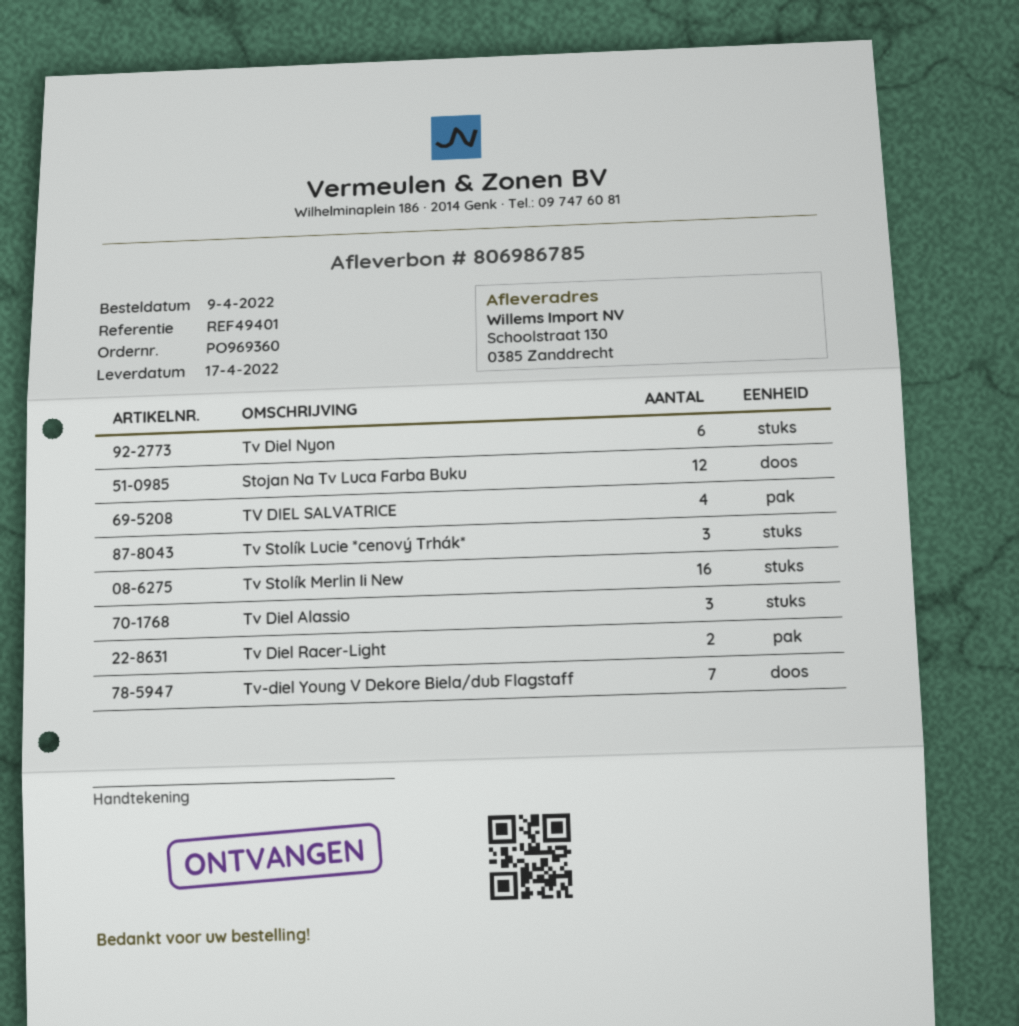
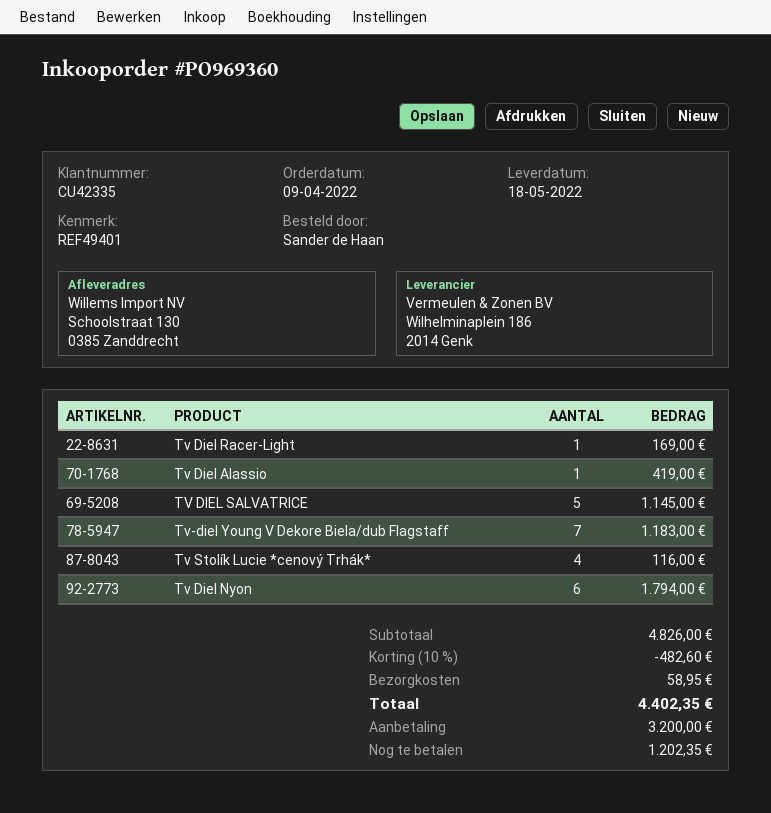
delivery date: 2022-04-17 -> 2022-05-18
Stojan Na Tv Luca Farba Buku: 12 -> none
TV DIEL SALVATRICE: 4 -> 5
Tv Stolík Lucie *cenový Trhák*: 3 -> 4
Tv Stolík Merlin Ii New: 16 -> none
Tv Diel Alassio: 3 -> 1
Tv Diel Racer-Light: 2 -> 1

